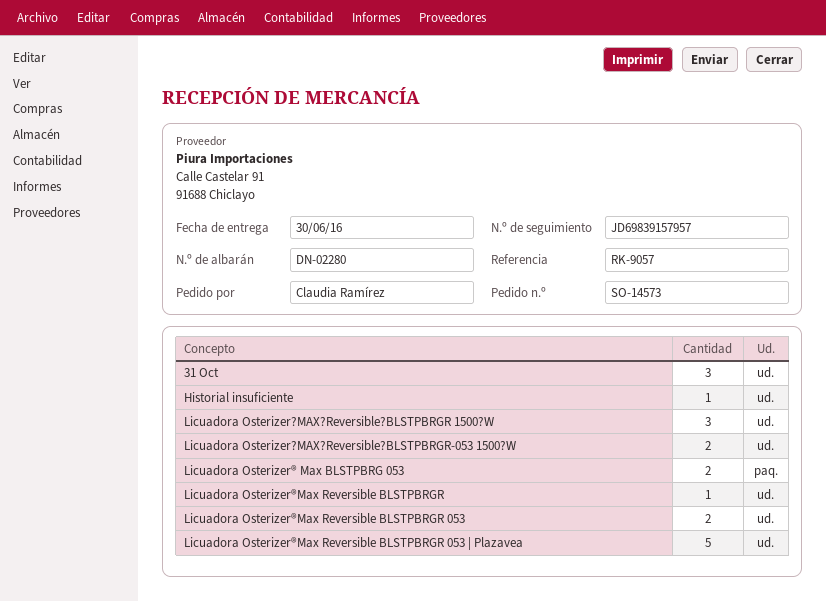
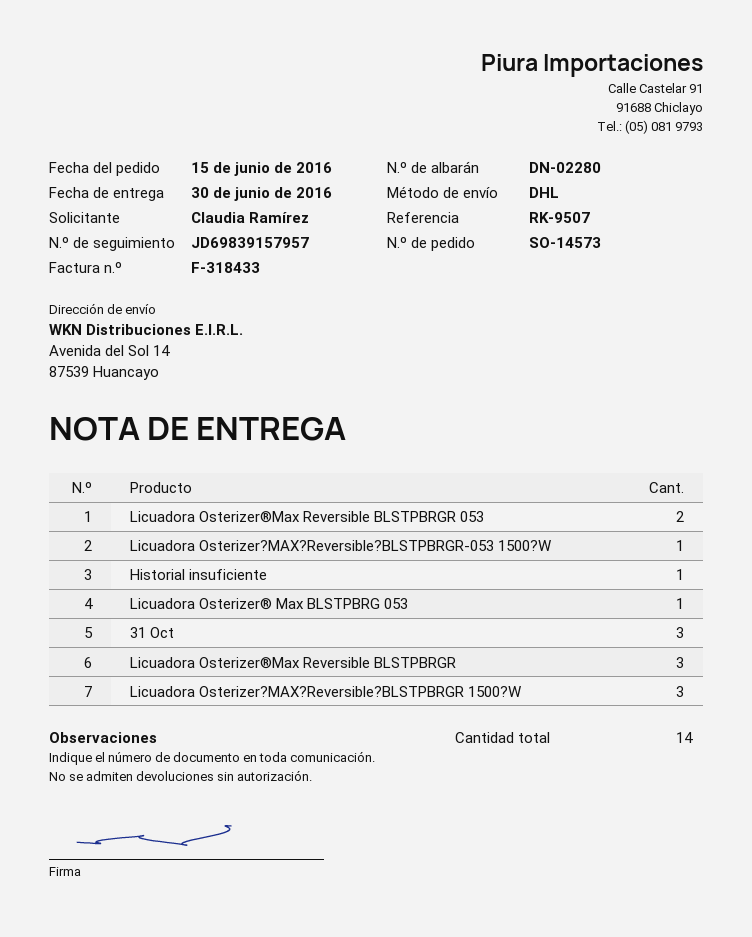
reference: RK-9057 -> RK-9507
Licuadora Osterizer?MAX?Reversible?BLSTPBRGR-053 1500?W: 2 -> 1
Licuadora Osterizer® Max BLSTPBRG 053: 2 -> 1
Licuadora Osterizer®Max Reversible BLSTPBRGR: 1 -> 3
Licuadora Osterizer®Max Reversible BLSTPBRGR 053 | Plazavea: 5 -> none

